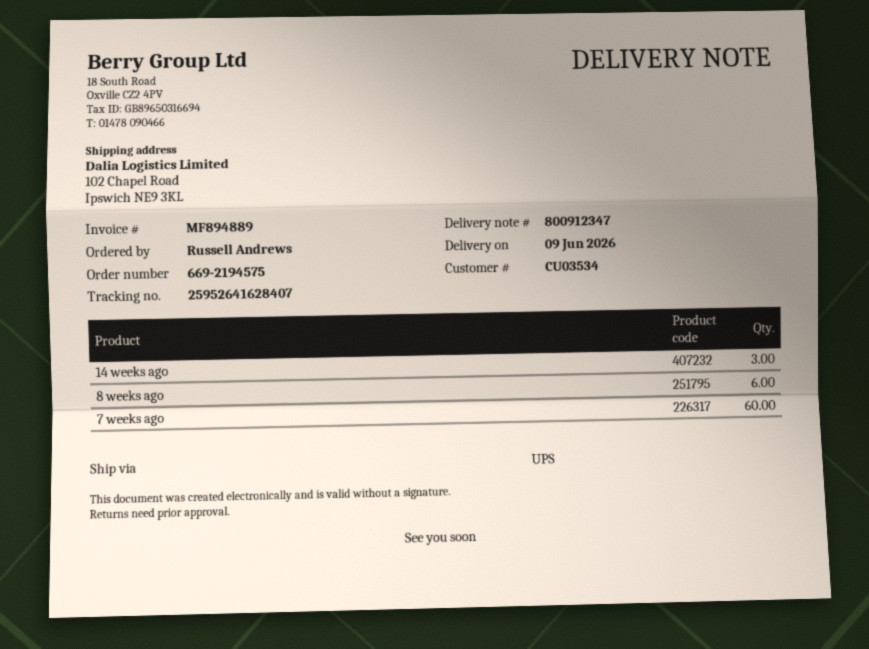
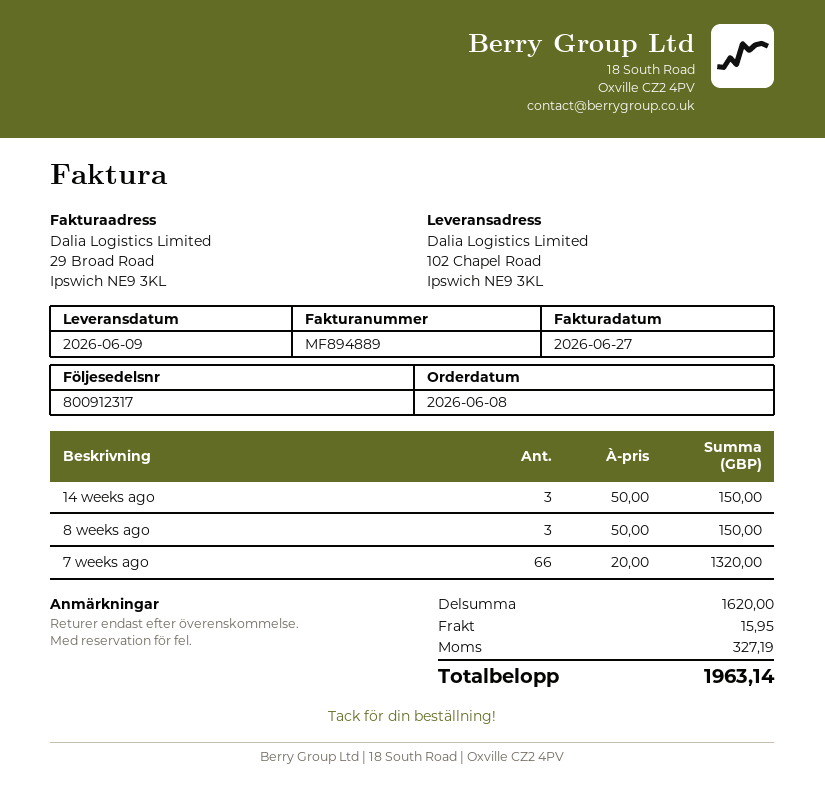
delivery note number: 800912347 -> 800912317
8 weeks ago: 6 -> 3
7 weeks ago: 60 -> 66

